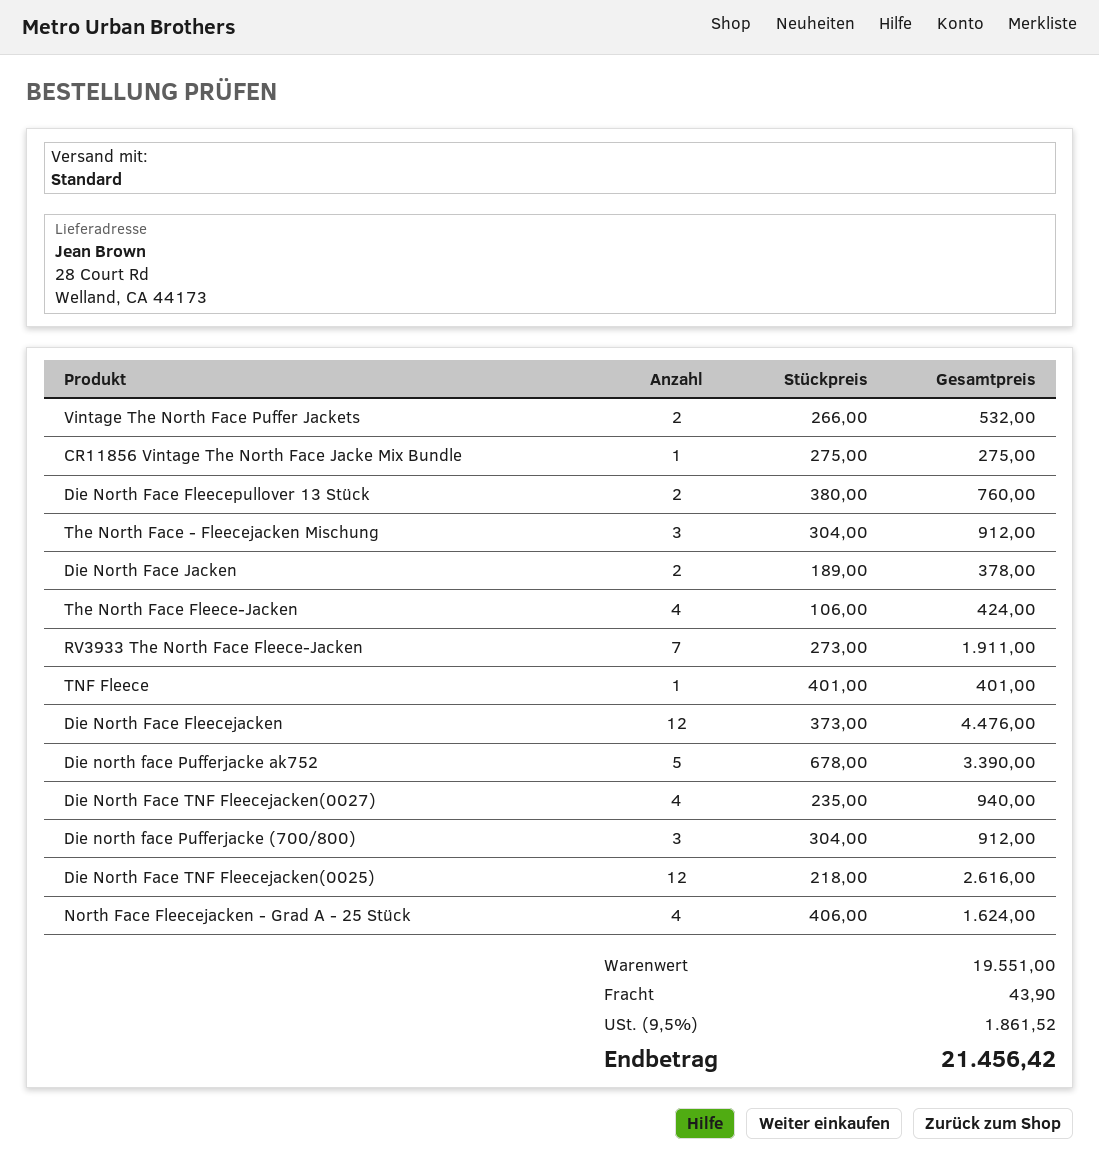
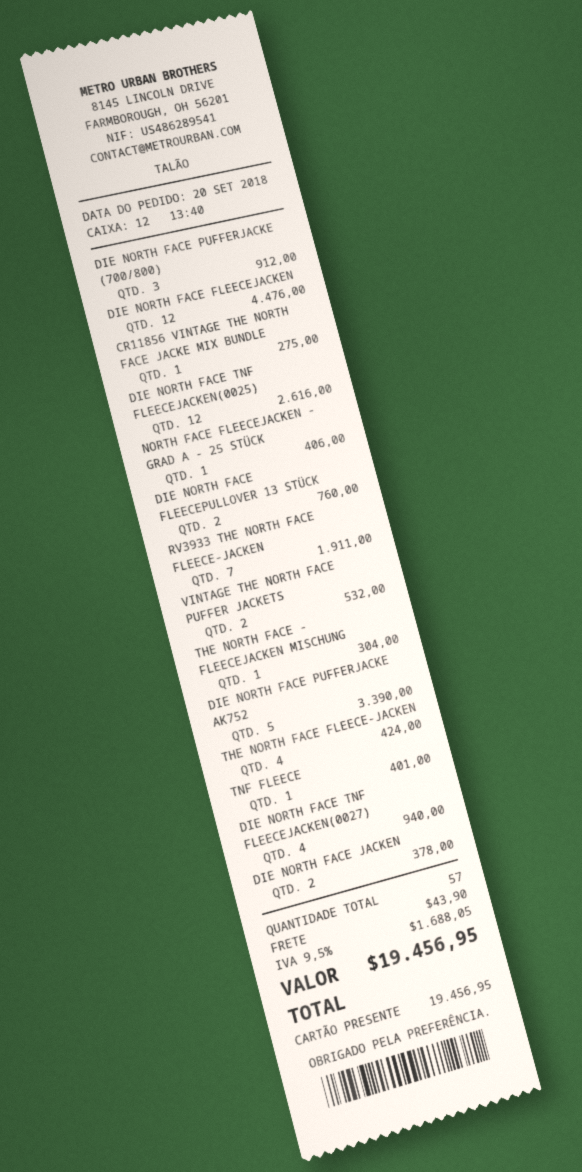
The North Face - Fleecejacken Mischung: 3 for 912.00 -> 1 for 304.00
North Face Fleecejacken - Grad A - 25 Stück: 4 for 1624.00 -> 1 for 406.00
tax: 9.5% = 1861.52 -> 9.5% = 1688.05
total: 21456.42 -> 19456.95

